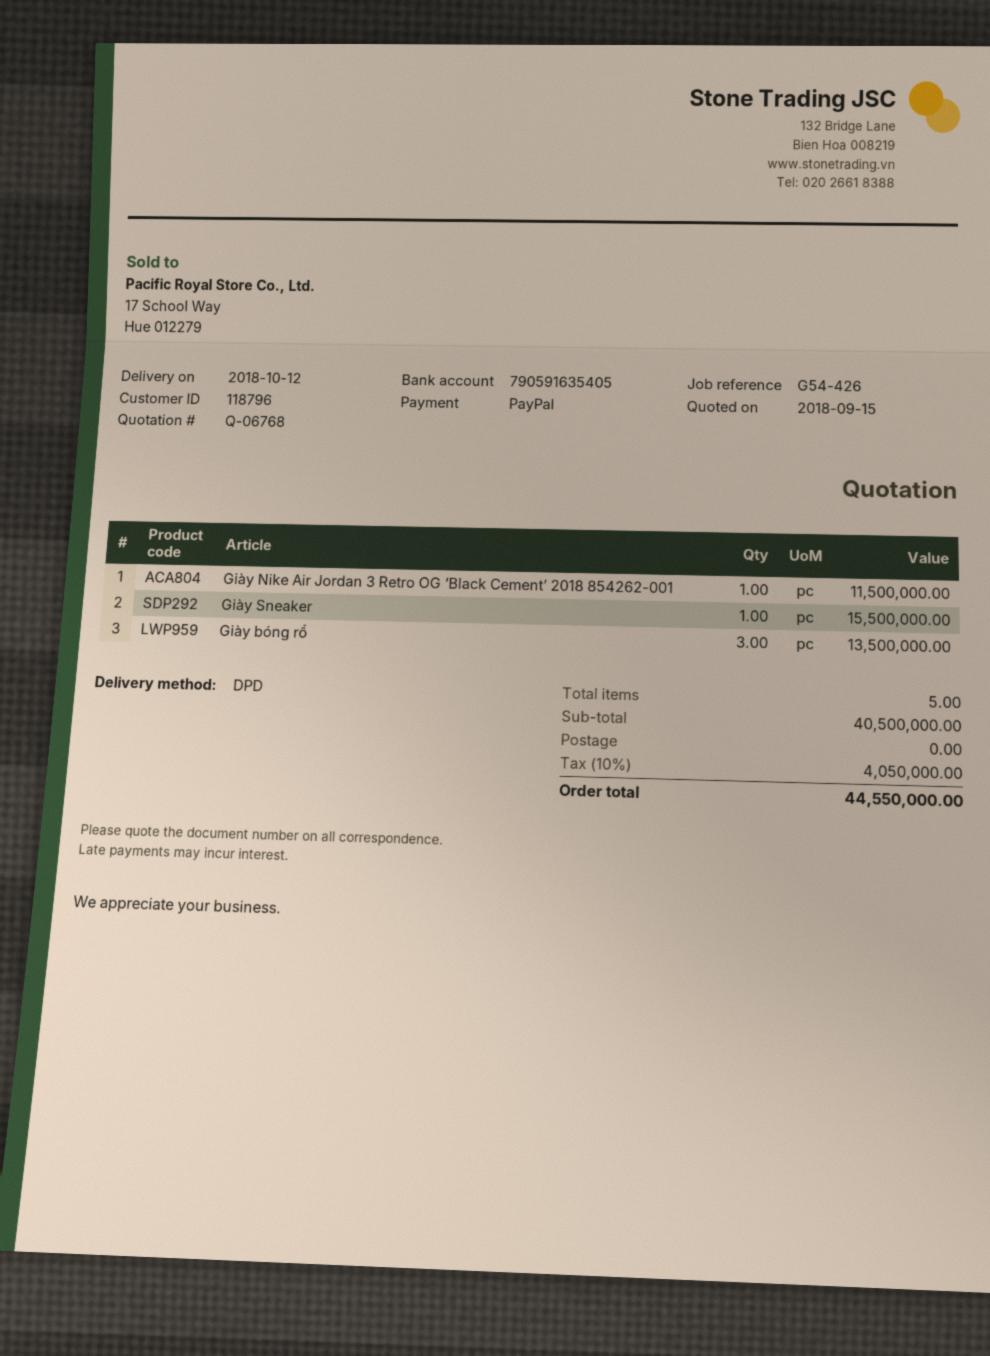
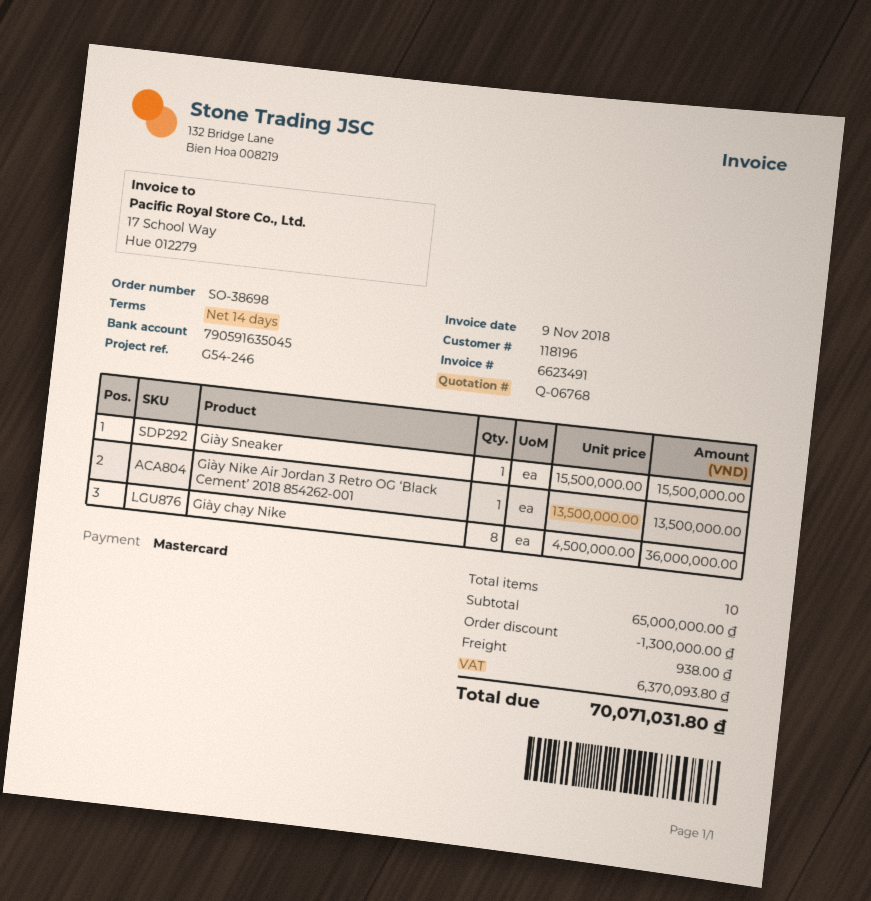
customer number: 118796 -> 118196
reference: G54-426 -> G54-246
payment method: PayPal -> Mastercard
bank account: 790591635405 -> 790591635045
Giày Nike Air Jordan 3 Retro OG ‘Black Cement’ 2018 854262-001: 1 for 11500000.00 -> 1 for 13500000.00
Giày bóng rổ: 3 for 13500000.00 -> none
Giày chạy Nike: none -> 8 for 36000000.00
total quantity: 5 -> 10
subtotal: 40500000.00 -> 65000000.00
discount: none -> 1300000.00
shipping: 0.00 -> 938.00
tax: 4050000.00 -> 6370093.80
total: 44550000.00 -> 70071031.80

